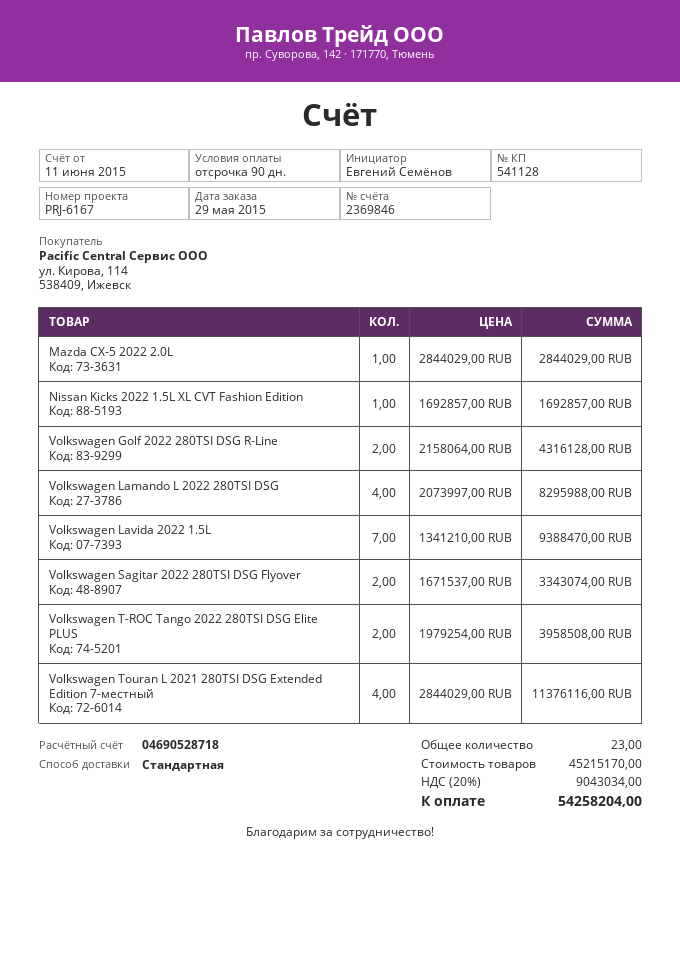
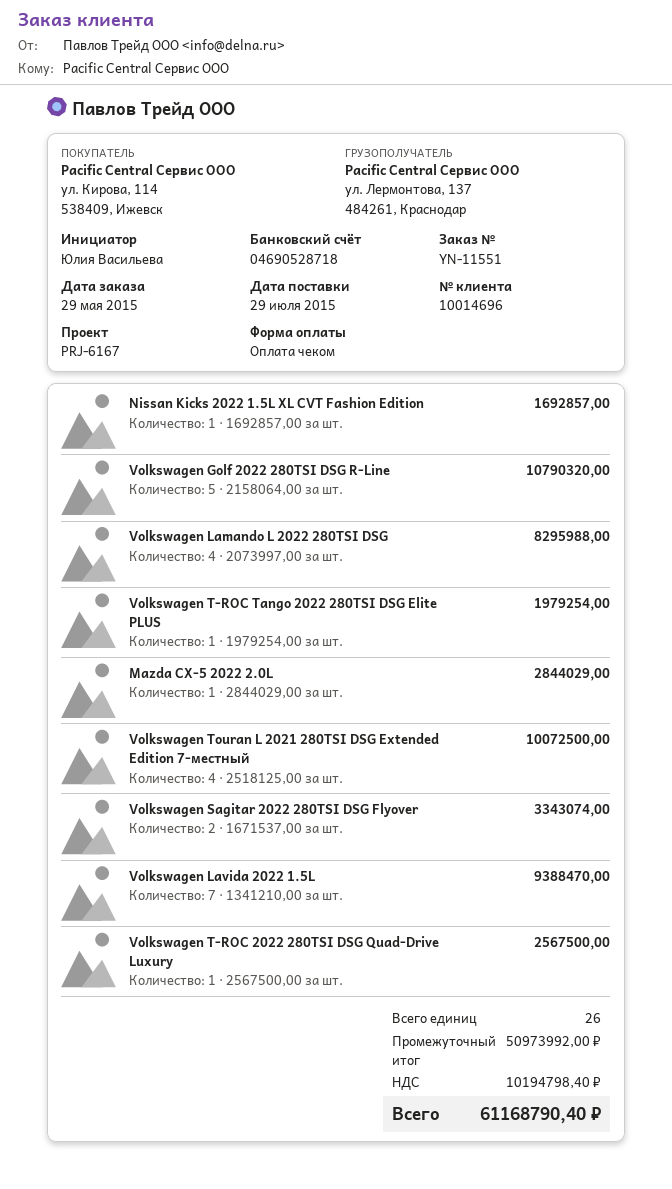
ordered by: Евгений Семёнов -> Юлия Васильева
Volkswagen Golf 2022 280TSI DSG R-Line: 2 x 2158064.00 = 4316128.00 -> 5 x 2158064.00 = 10790320.00
Volkswagen T-ROC Tango 2022 280TSI DSG Elite PLUS: 2 x 1979254.00 = 3958508.00 -> 1 x 1979254.00 = 1979254.00
Volkswagen Touran L 2021 280TSI DSG Extended Edition 7-местный: 4 x 2844029.00 = 11376116.00 -> 4 x 2518125.00 = 10072500.00
Volkswagen T-ROC 2022 280TSI DSG Quad-Drive Luxury: none -> 1 x 2567500.00 = 2567500.00
total quantity: 23 -> 26
subtotal: 45215170.00 -> 50973992.00
tax: 9043034.00 -> 10194798.40
total: 54258204.00 -> 61168790.40

